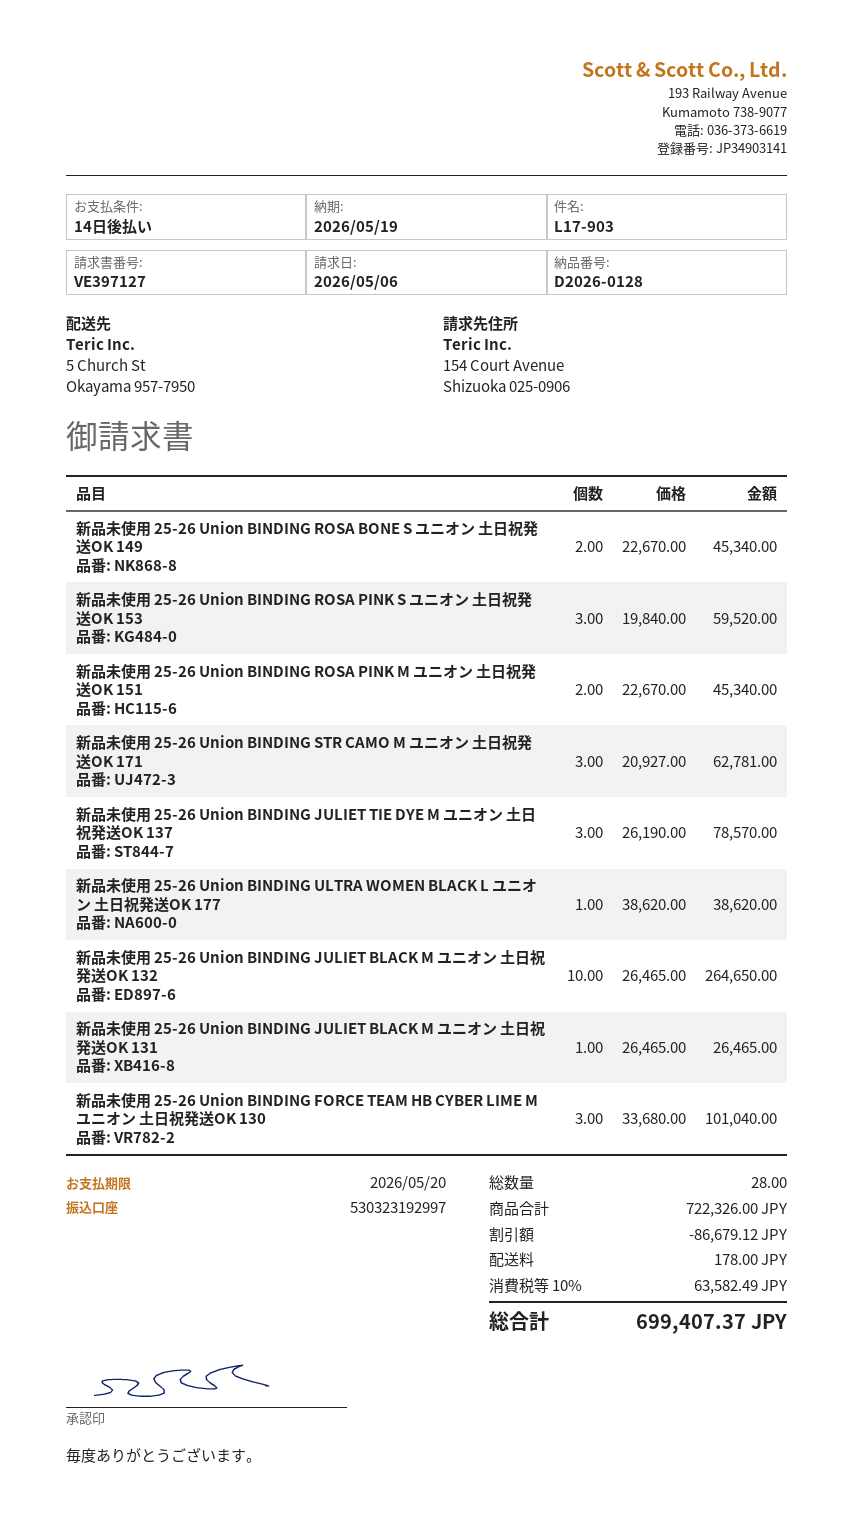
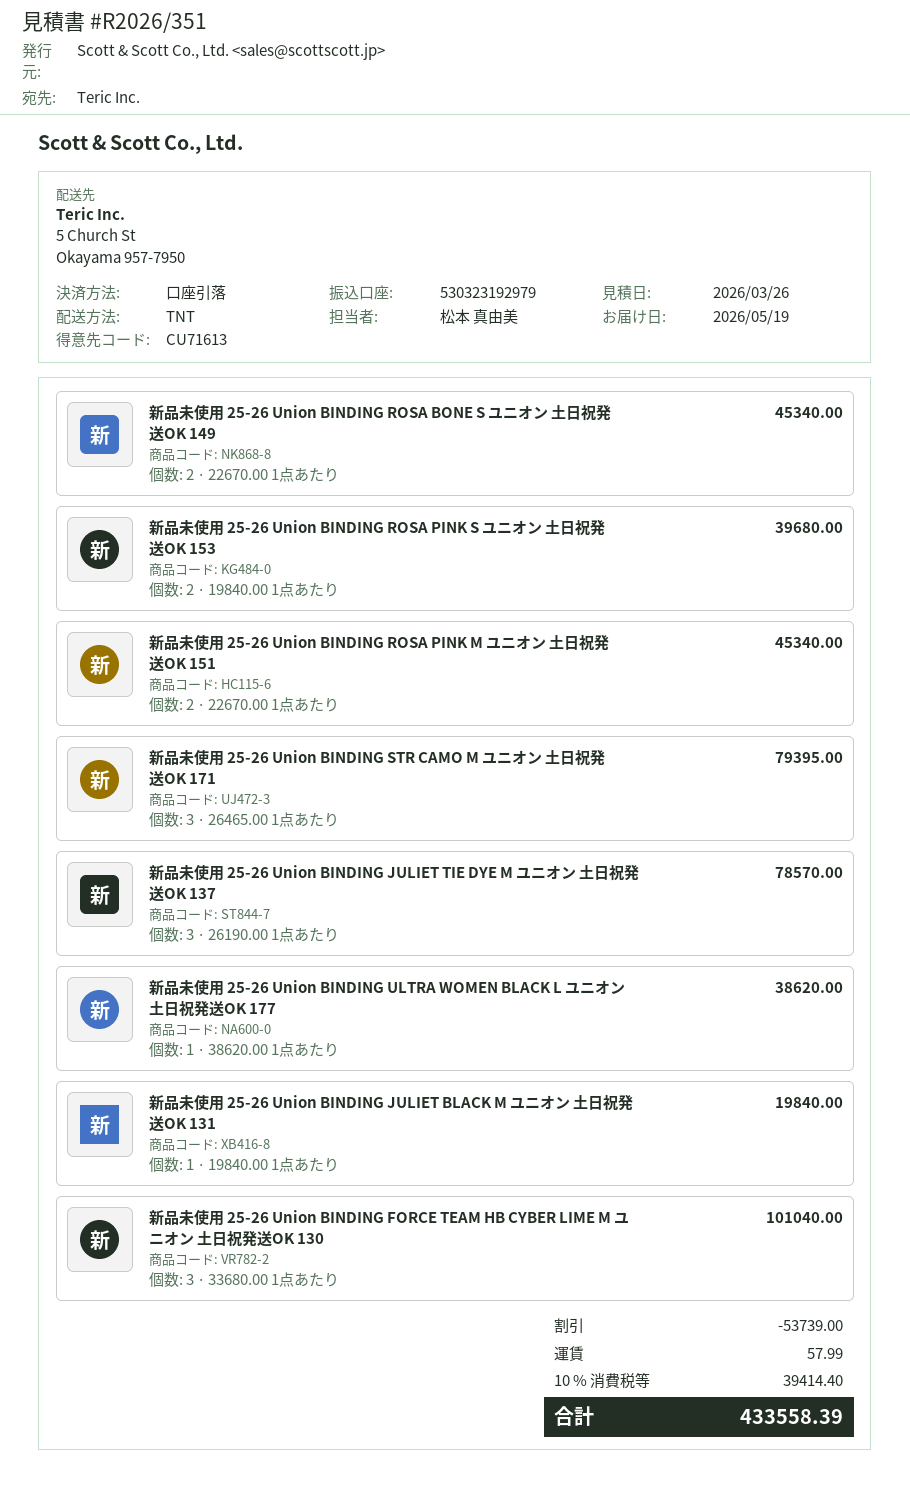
bank account: 530323192997 -> 530323192979
新品未使用 25-26 Union BINDING ROSA PINK S ユニオン 土日祝発送OK 153: 3 x 19840.00 = 59520.00 -> 2 x 19840.00 = 39680.00
新品未使用 25-26 Union BINDING STR CAMO M ユニオン 土日祝発送OK 171: 3 x 20927.00 = 62781.00 -> 3 x 26465.00 = 79395.00
新品未使用 25-26 Union BINDING JULIET BLACK M ユニオン 土日祝発送OK 132: 10 x 26465.00 = 264650.00 -> none
新品未使用 25-26 Union BINDING JULIET BLACK M ユニオン 土日祝発送OK 131: 1 x 26465.00 = 26465.00 -> 1 x 19840.00 = 19840.00
discount: 86679.12 -> 53739.00
shipping: 178.00 -> 57.99
tax: 10% = 63582.49 -> 10% = 39414.40
total: 699407.37 -> 433558.39

